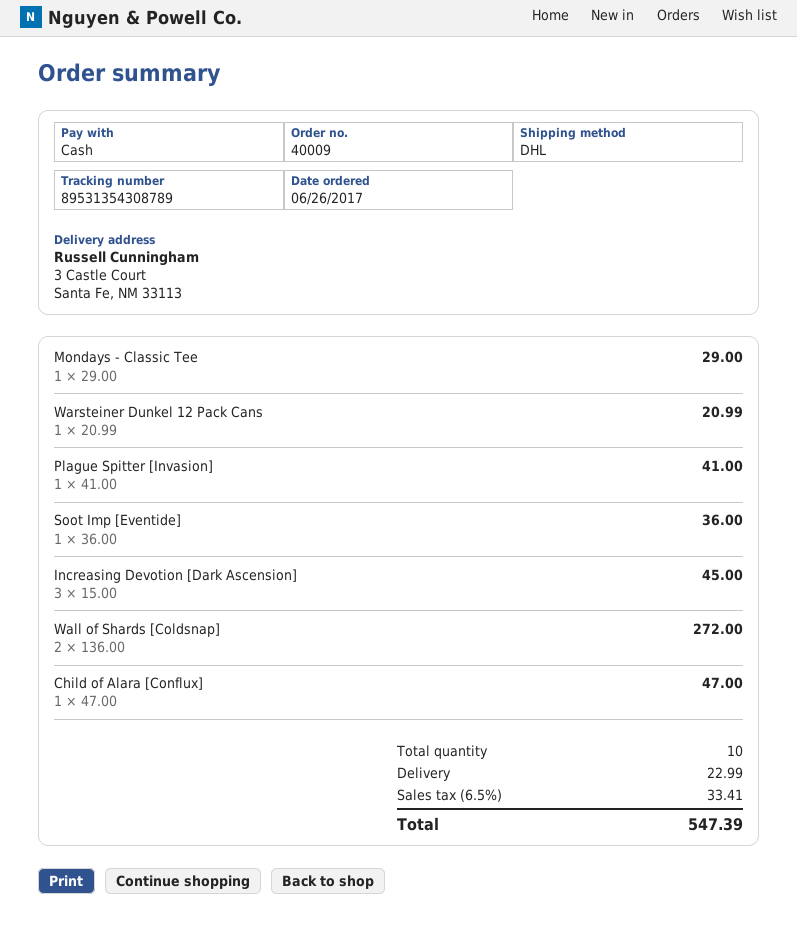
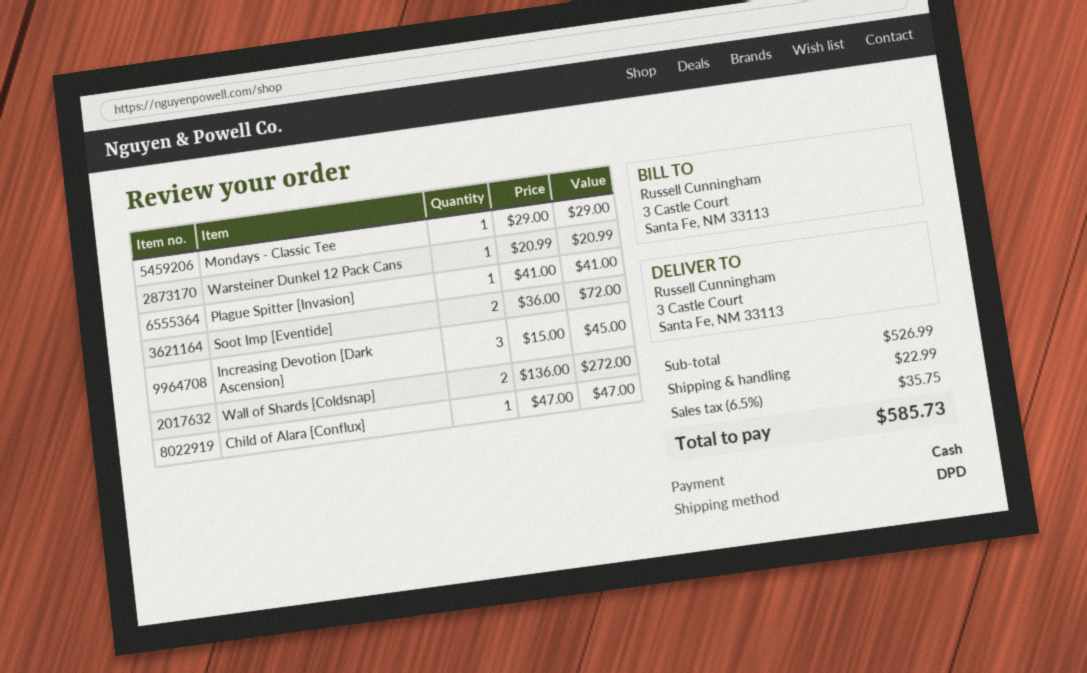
shipping method: DHL -> DPD
Soot Imp [Eventide]: 1 x 36.00 = 36.00 -> 2 x 36.00 = 72.00
tax: 6.5% = 33.41 -> 6.5% = 35.75
total: 547.39 -> 585.73

